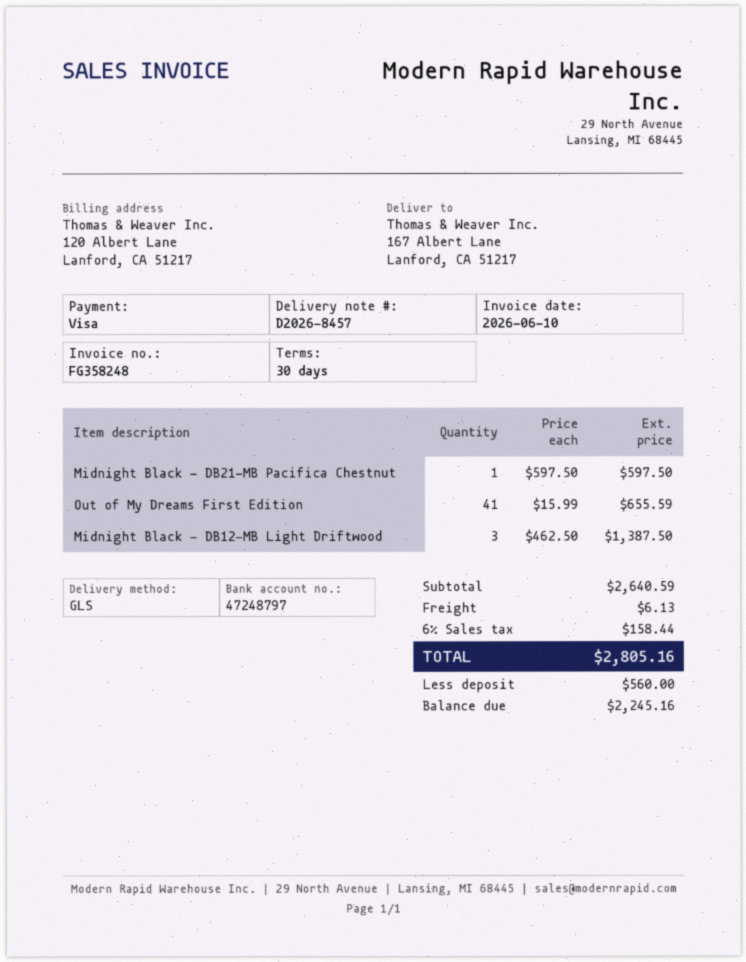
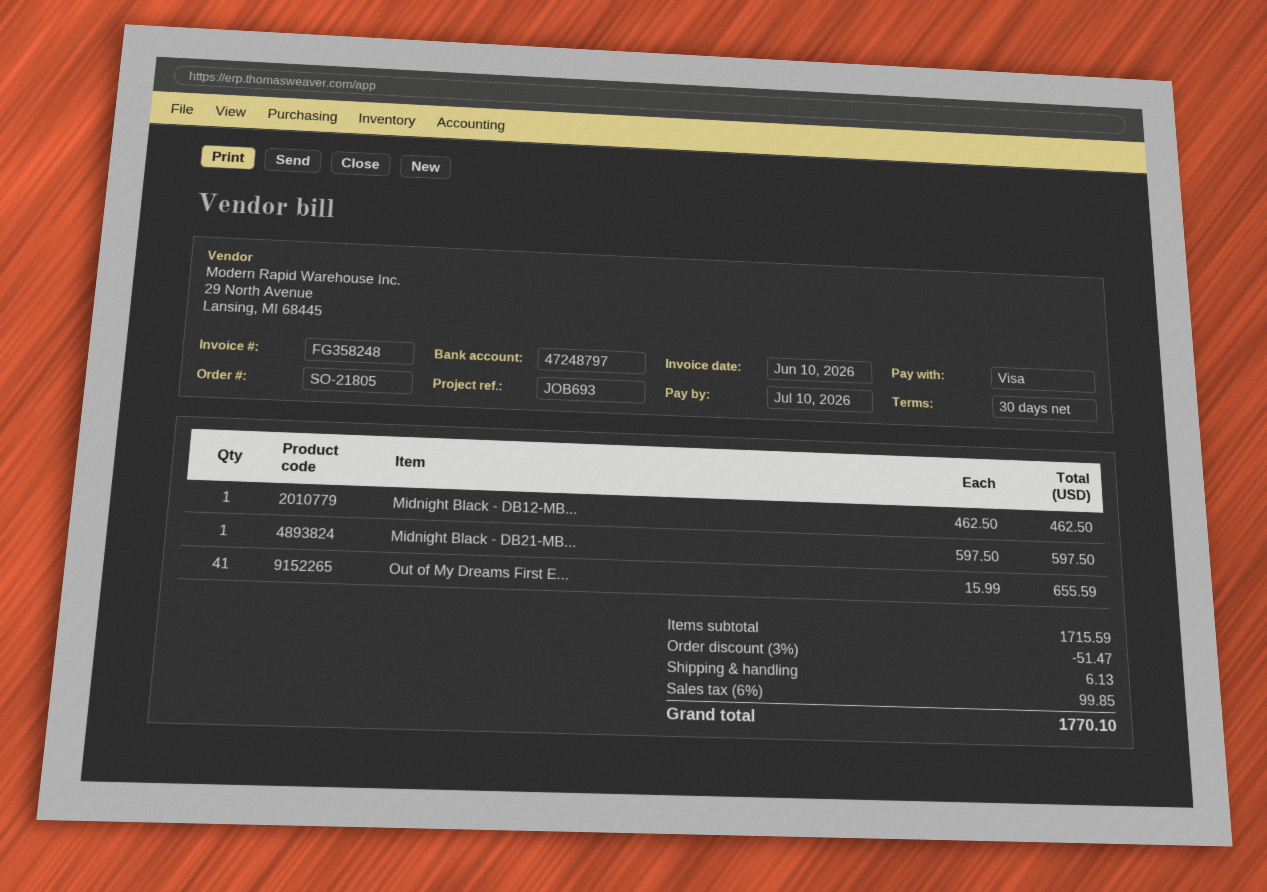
Midnight Black - DB12-MB Light Driftwood: 3 x 462.50 = 1387.50 -> 1 x 462.50 = 462.50
subtotal: 2640.59 -> 1715.59
discount: none -> 3% = 51.47
tax: 6% = 158.44 -> 6% = 99.85
total: 2805.16 -> 1770.10

